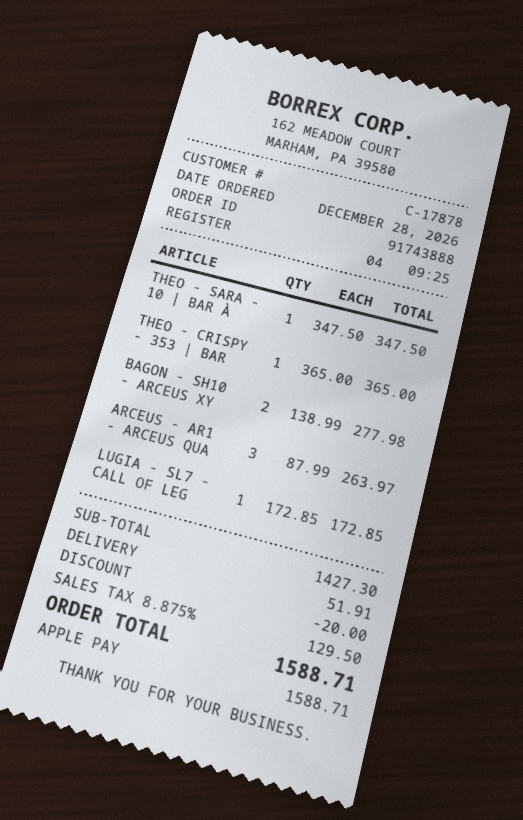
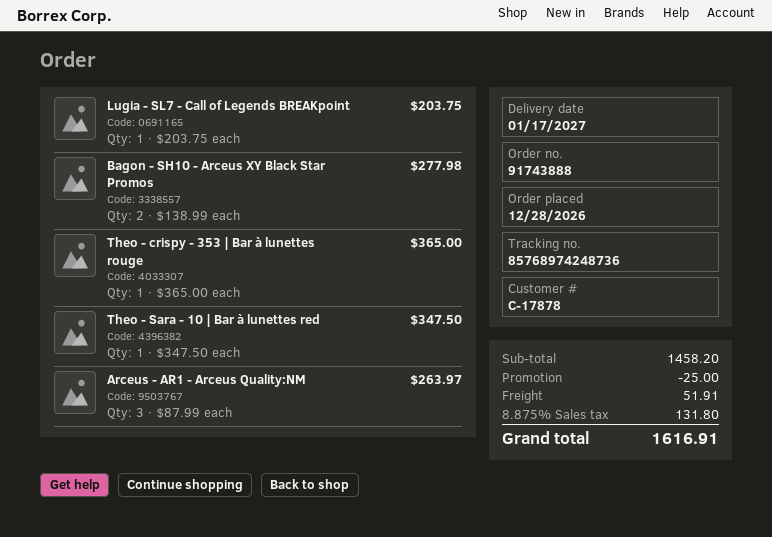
LUGIA - SL7 - CALL OF LEG: 1 x 172.85 = 172.85 -> 1 x 203.75 = 203.75
subtotal: 1427.30 -> 1458.20
discount: 20.00 -> 25.00
tax: 8.875% = 129.50 -> 8.875% = 131.80
total: 1588.71 -> 1616.91

